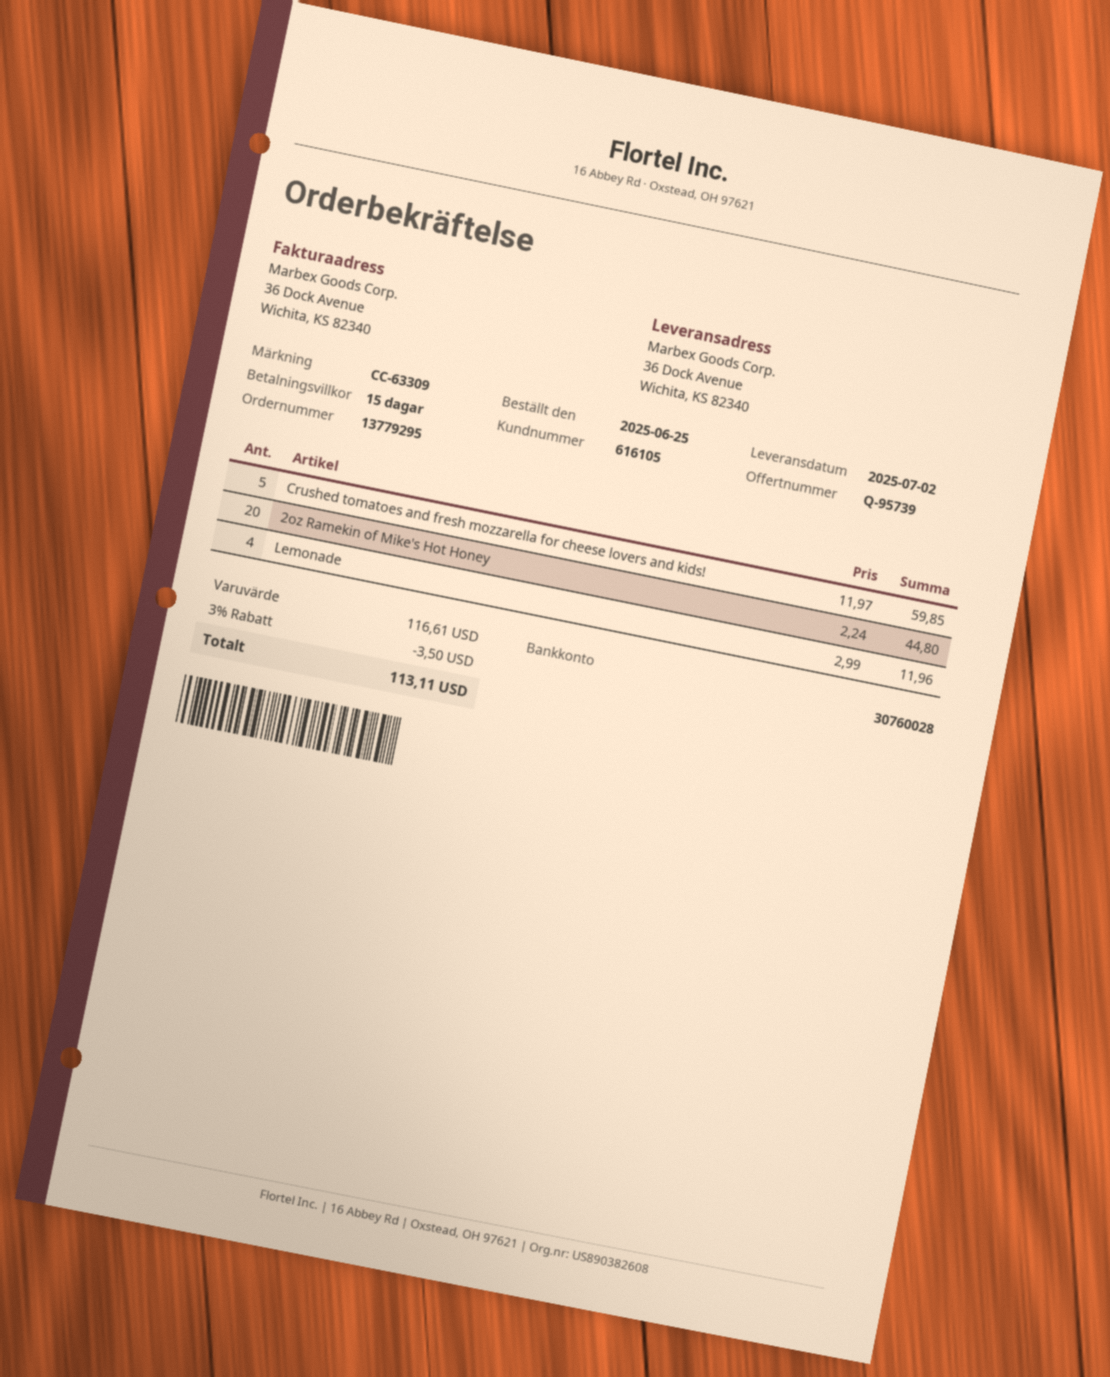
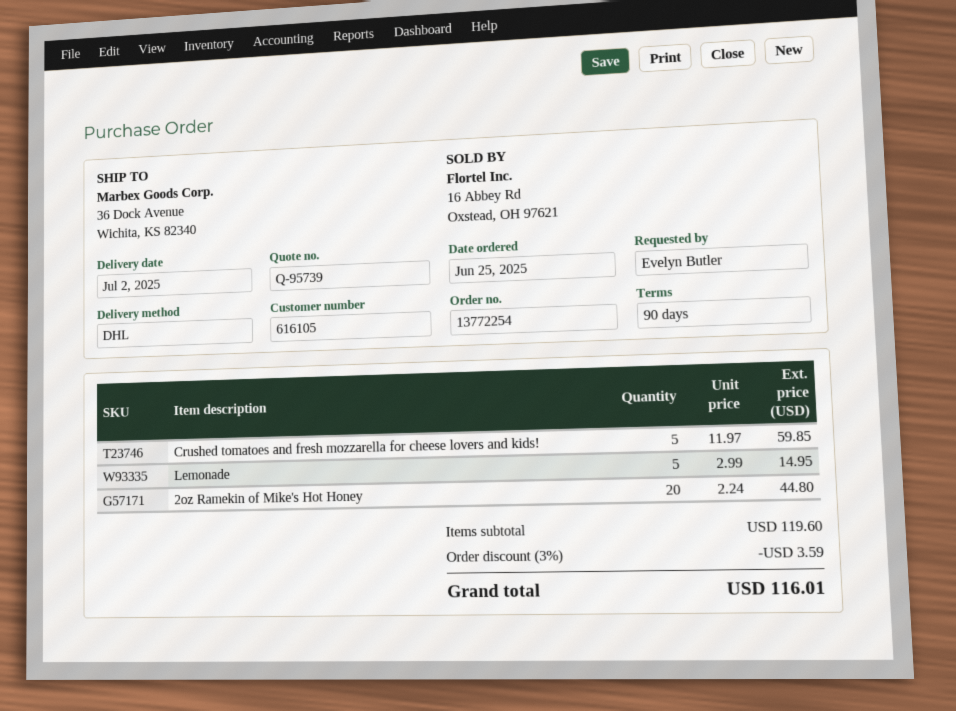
order number: 13779295 -> 13772254
payment terms: 15 days -> 90 days
Lemonade: 4 x 2.99 = 11.96 -> 5 x 2.99 = 14.95
subtotal: 116.61 -> 119.60
discount: 3% = 3.50 -> 3% = 3.59
total: 113.11 -> 116.01

